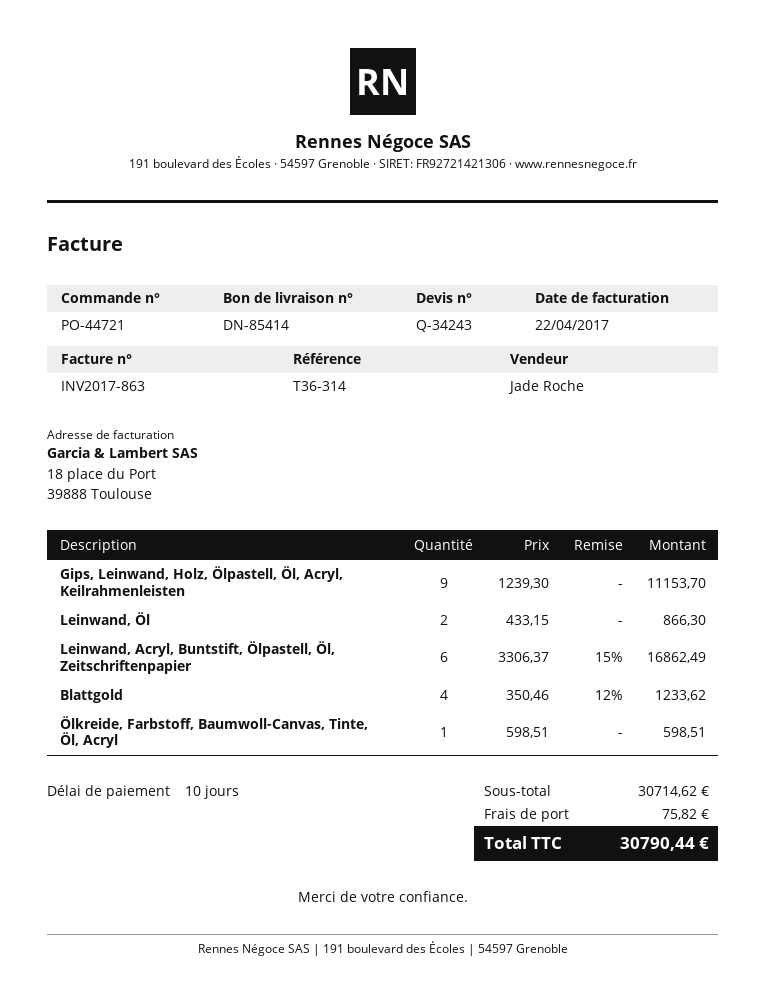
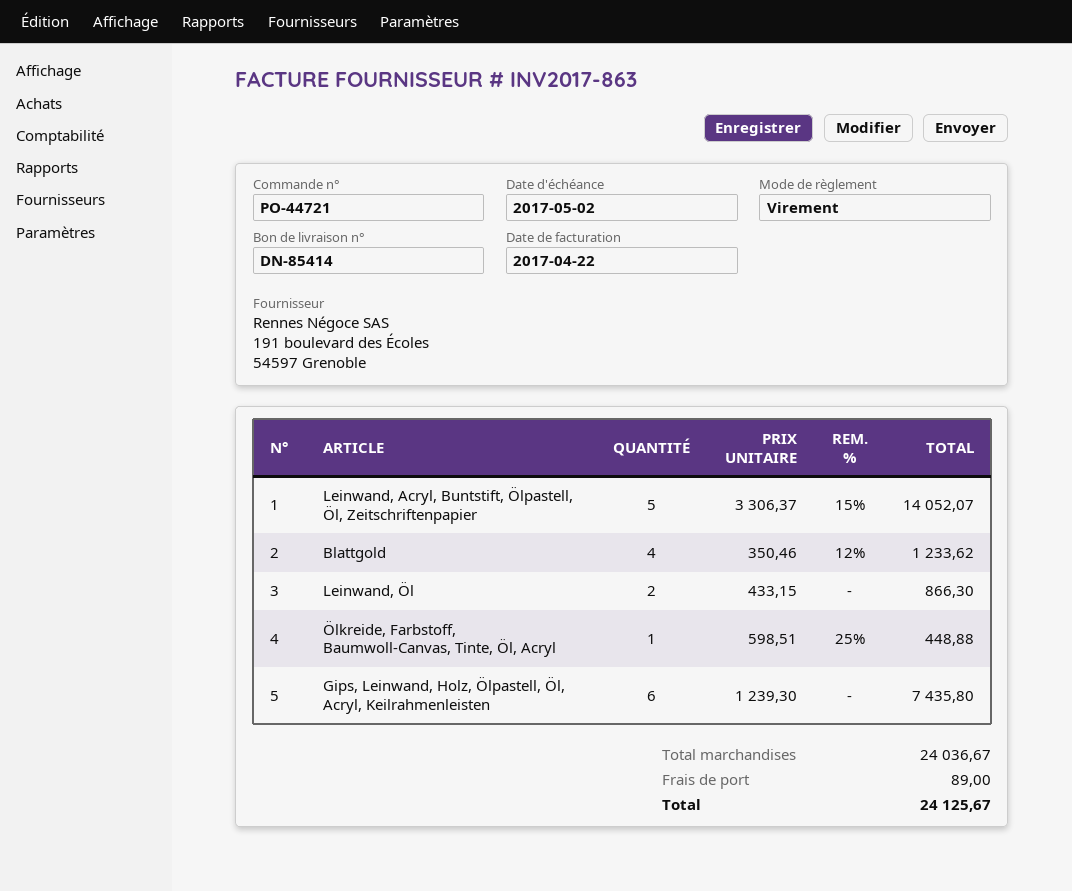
Gips, Leinwand, Holz, Ölpastell, Öl, Acryl, Keilrahmenleisten: 9 x 1239.30 = 11153.70 -> 6 x 1239.30 = 7435.80
Leinwand, Acryl, Buntstift, Ölpastell, Öl, Zeitschriftenpapier: 6 x 3306.37 - 15% = 16862.49 -> 5 x 3306.37 - 15% = 14052.07
Ölkreide, Farbstoff, Baumwoll-Canvas, Tinte, Öl, Acryl: 1 x 598.51 = 598.51 -> 1 x 598.51 - 25% = 448.88
subtotal: 30714.62 -> 24036.67
shipping: 75.82 -> 89.00
total: 30790.44 -> 24125.67

